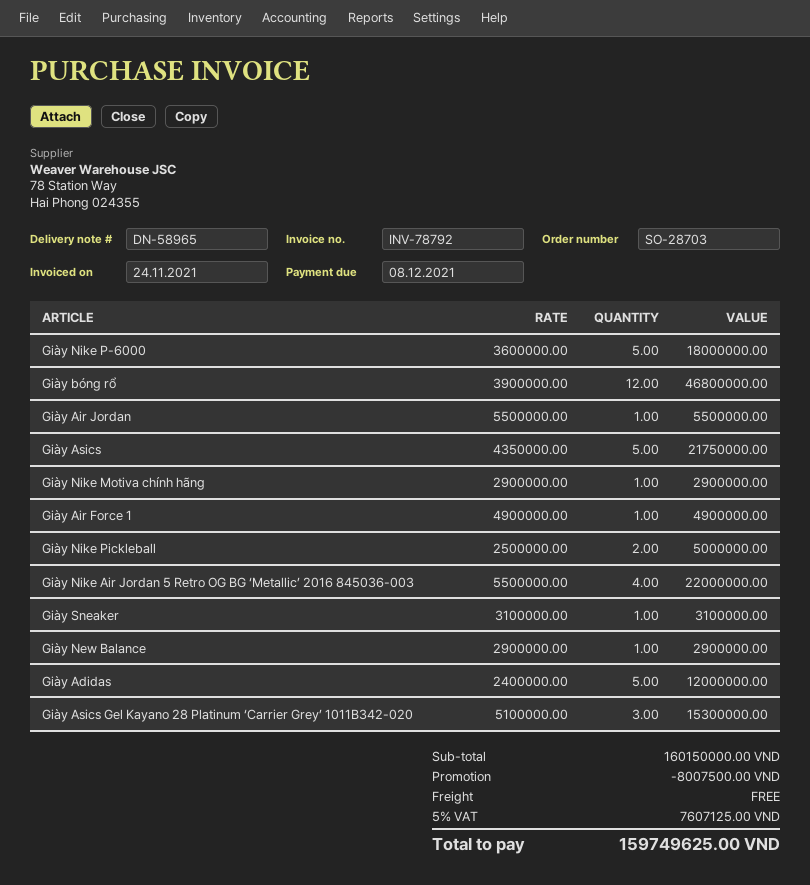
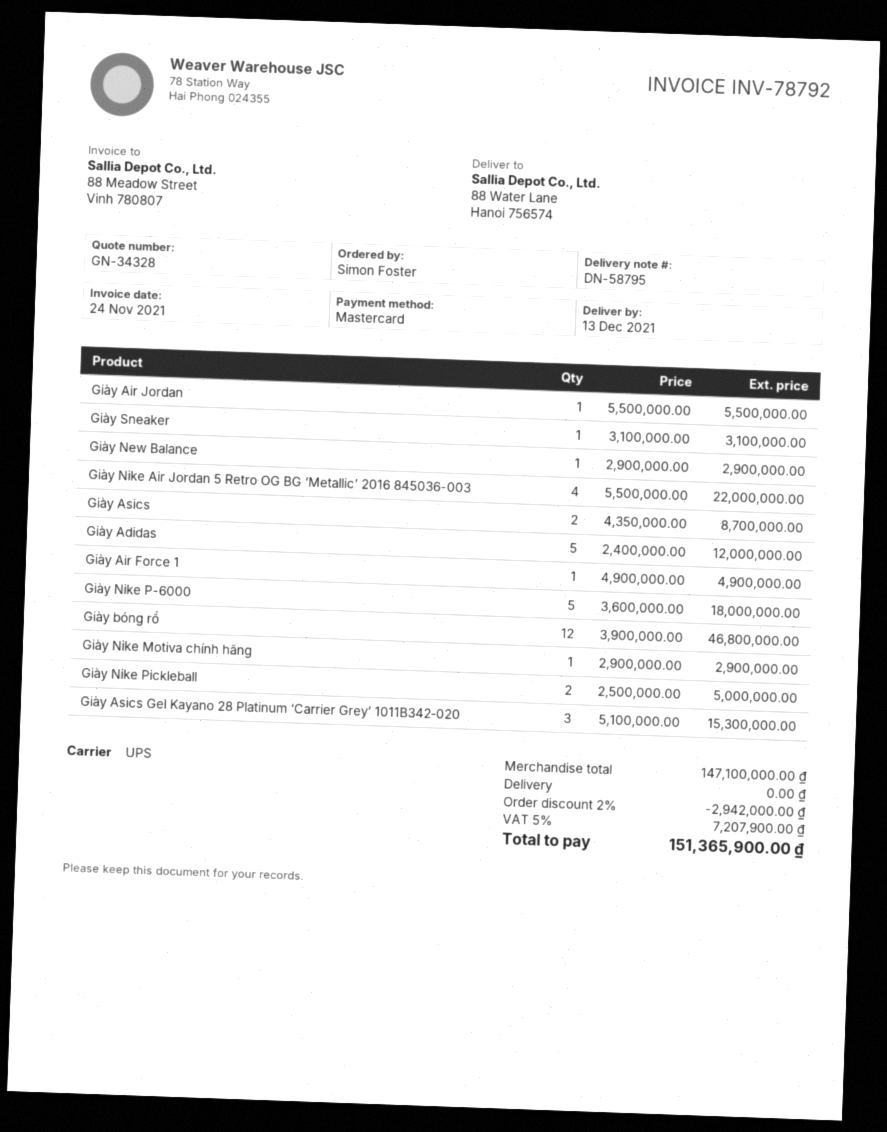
delivery note number: DN-58965 -> DN-58795
Giày Asics: 5 x 4350000.00 = 21750000.00 -> 2 x 4350000.00 = 8700000.00
subtotal: 160150000.00 -> 147100000.00
discount: 8007500.00 -> 2942000.00
tax: 5% = 7607125.00 -> 5% = 7207900.00
total: 159749625.00 -> 151365900.00

